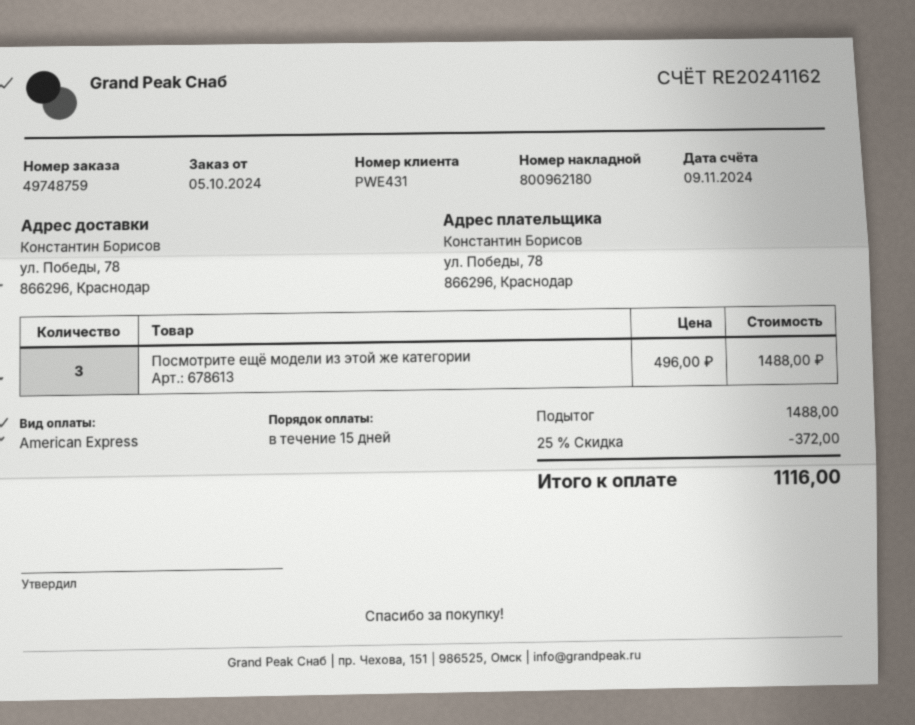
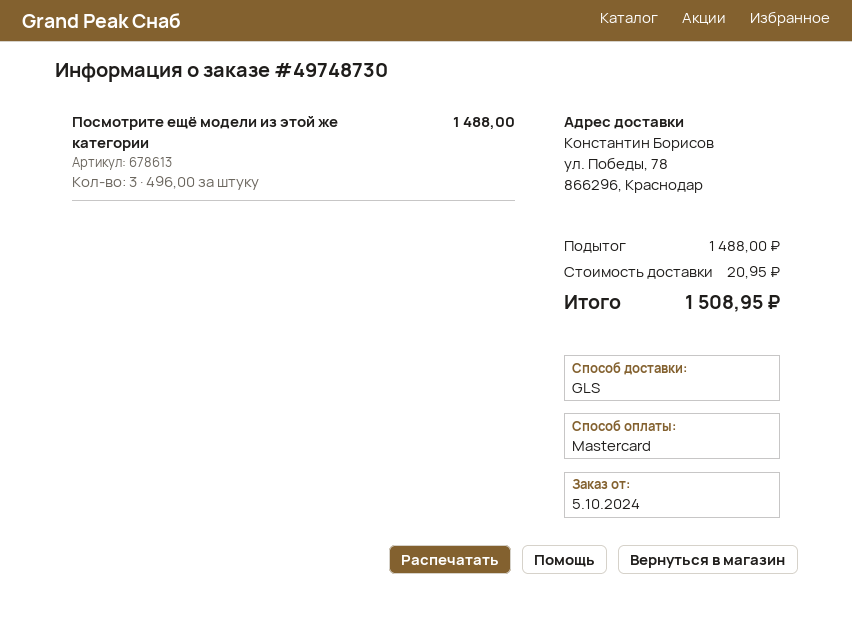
order number: 49748759 -> 49748730
payment method: American Express -> Mastercard
discount: 25% = 372.00 -> none
shipping: none -> 20.95
total: 1116.00 -> 1508.95

